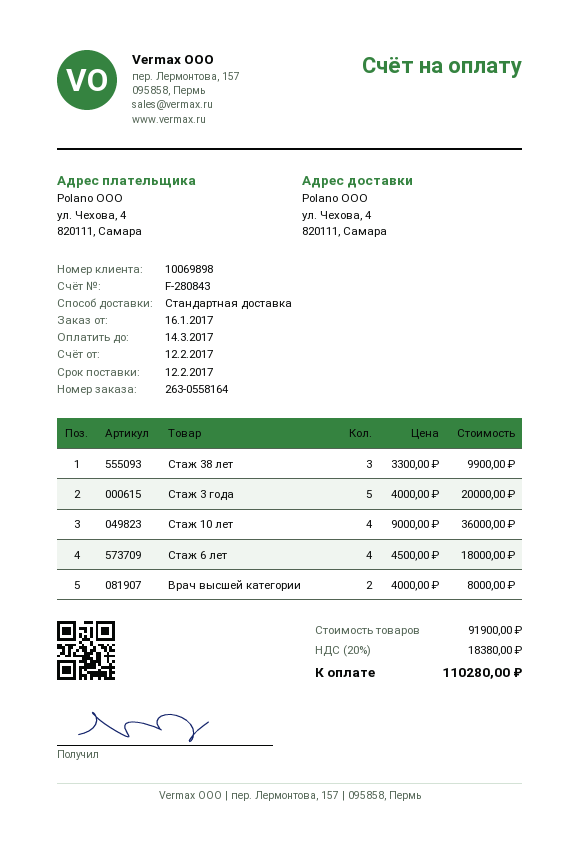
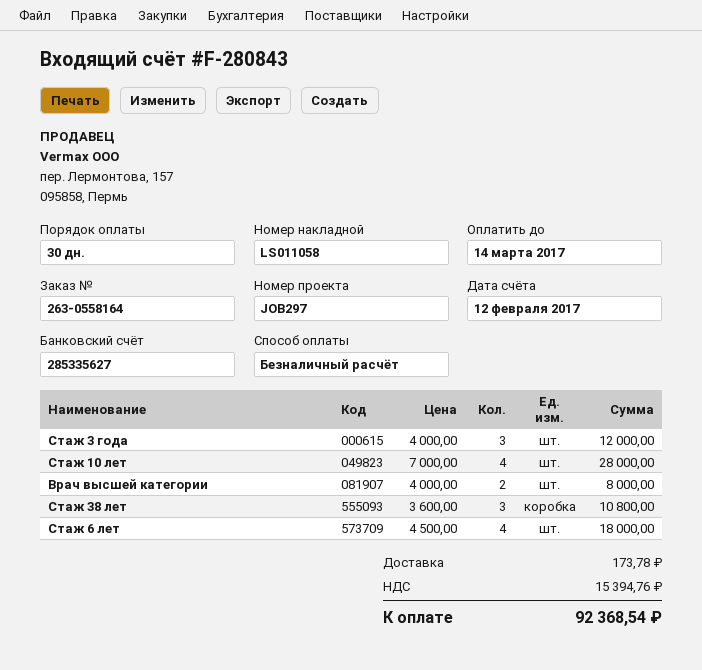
Стаж 38 лет: 3 x 3300.00 = 9900.00 -> 3 x 3600.00 = 10800.00
Стаж 3 года: 5 x 4000.00 = 20000.00 -> 3 x 4000.00 = 12000.00
Стаж 10 лет: 4 x 9000.00 = 36000.00 -> 4 x 7000.00 = 28000.00
shipping: none -> 173.78
tax: 18380.00 -> 15394.76
total: 110280.00 -> 92368.54

